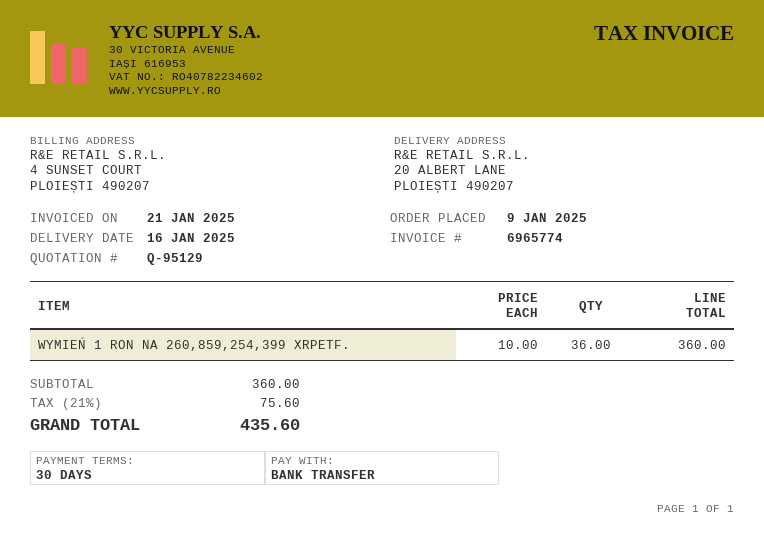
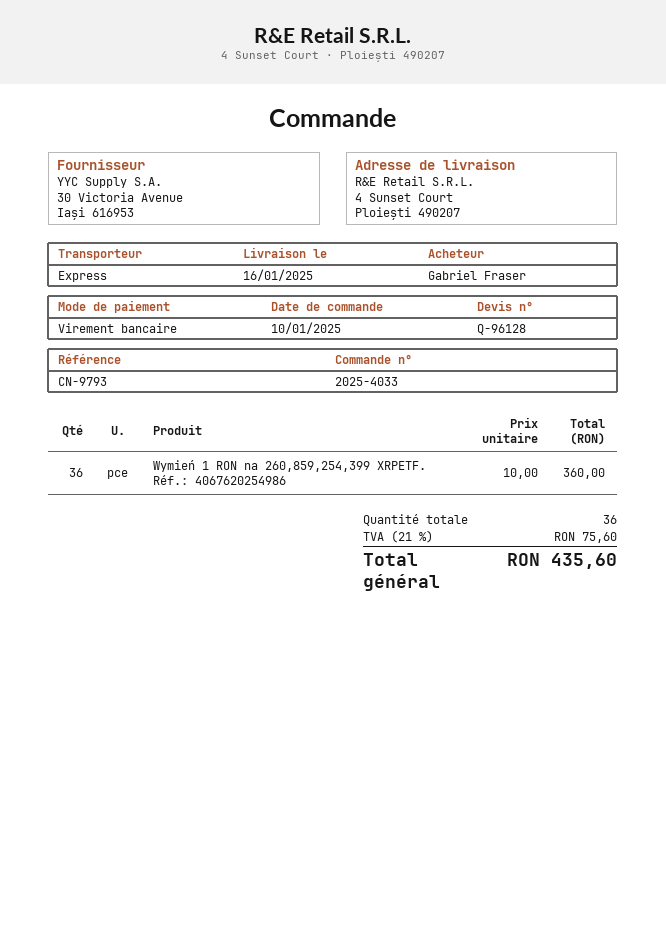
quote number: Q-95129 -> Q-96128
order date: 2025-01-09 -> 2025-01-10
ship to: 20 ALBERT LANE, PLOIEȘTI 490207 -> 4 Sunset Court, Ploiești 490207

